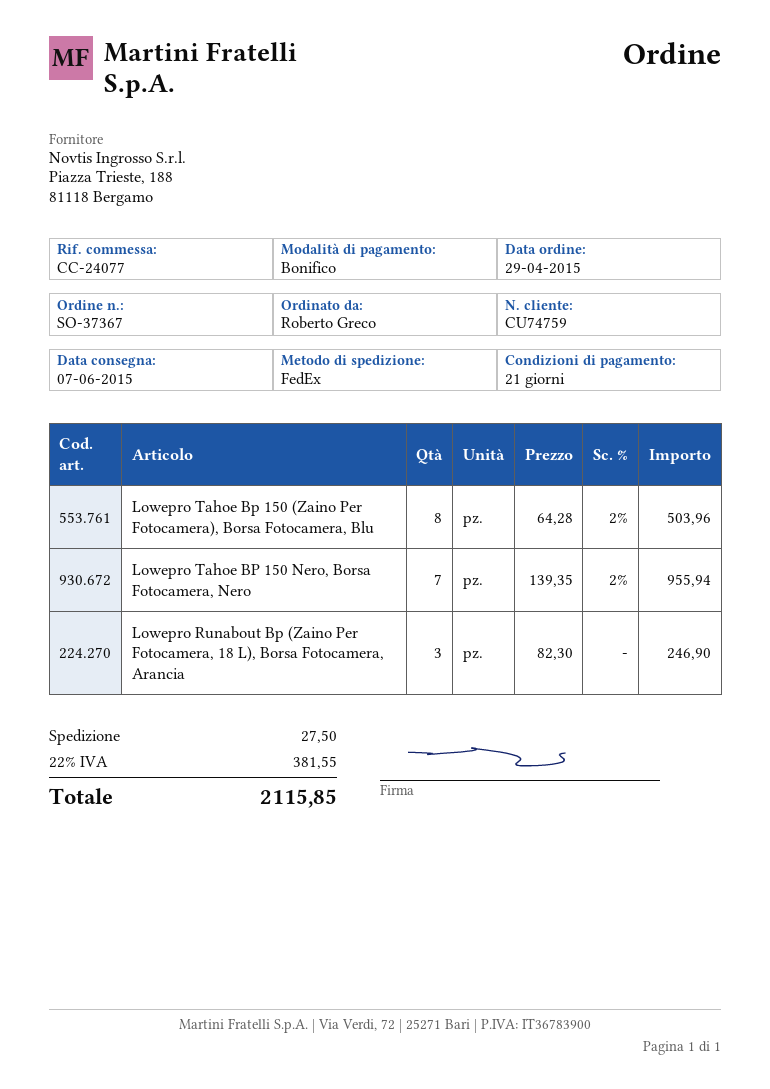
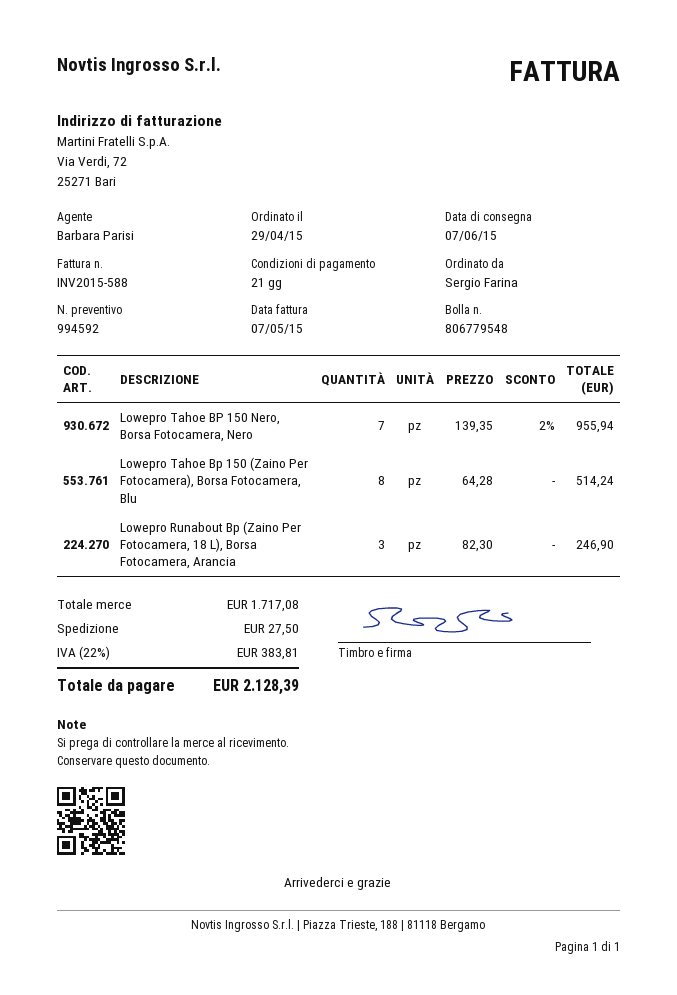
ordered by: Roberto Greco -> Sergio Farina
Lowepro Tahoe Bp 150 (Zaino Per Fotocamera), Borsa Fotocamera, Blu: 8 x 64.28 - 2% = 503.96 -> 8 x 64.28 = 514.24
tax: 22% = 381.55 -> 22% = 383.81
total: 2115.85 -> 2128.39

